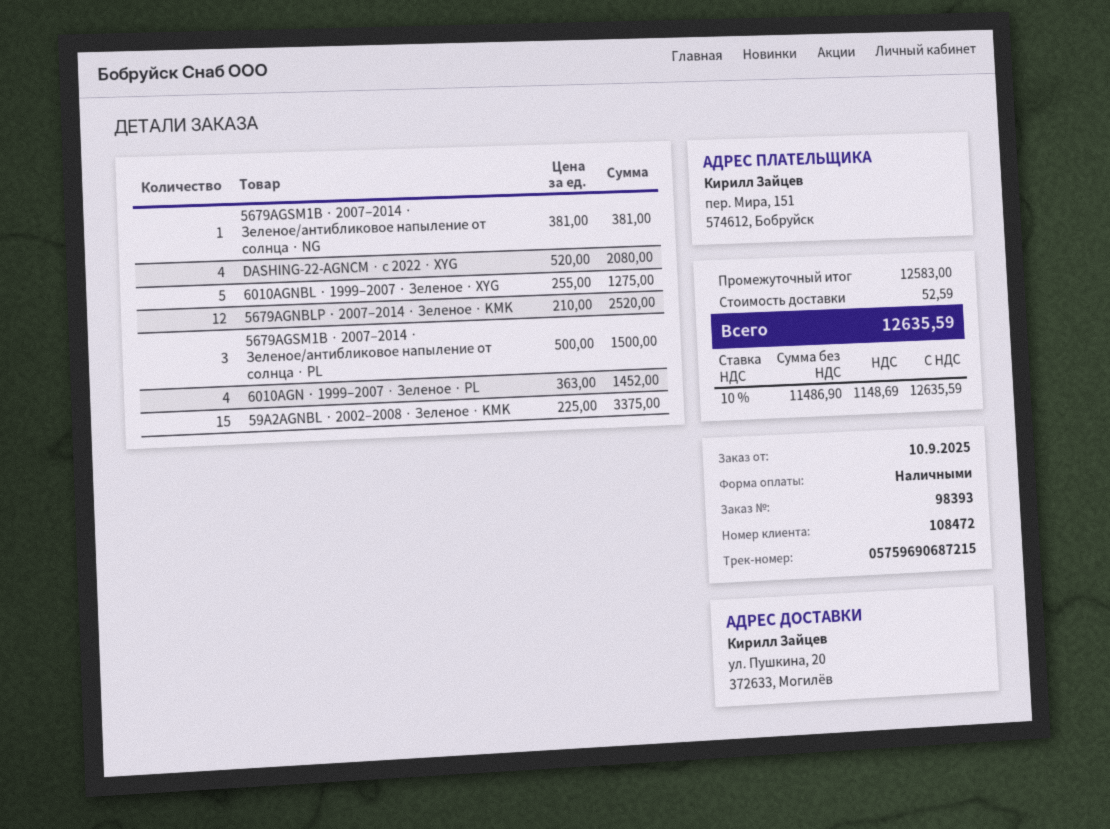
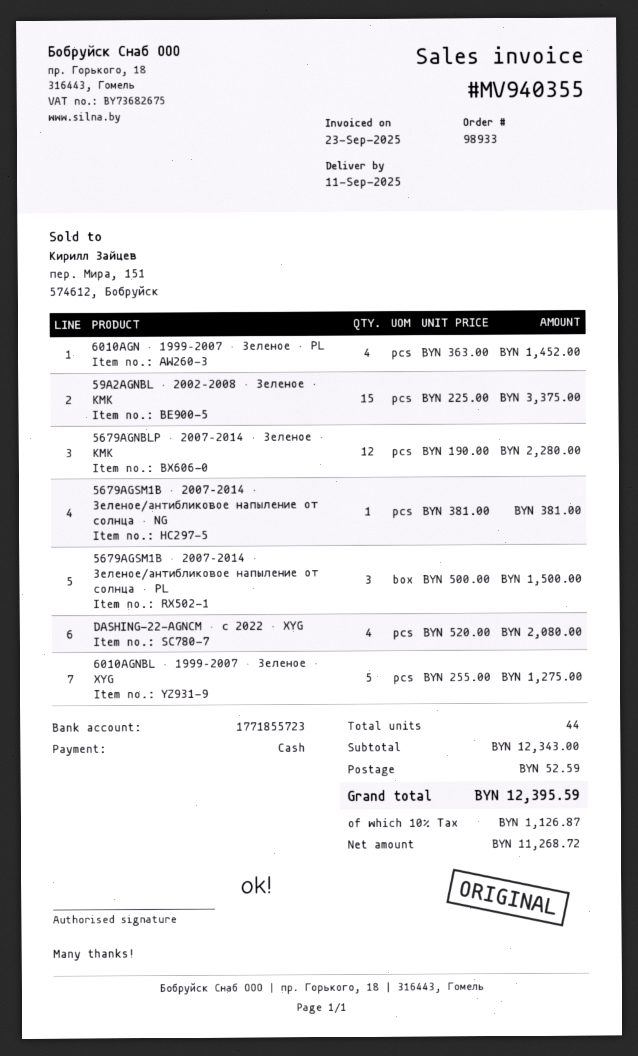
order number: 98393 -> 98933
5679AGNBLP · 2007–2014 · Зеленое · KMK: 12 x 210.00 = 2520.00 -> 12 x 190.00 = 2280.00
subtotal: 12583.00 -> 12343.00
net: 11486.90 -> 11268.72
tax: 10% = 1148.69 -> 10% = 1126.87
total: 12635.59 -> 12395.59

